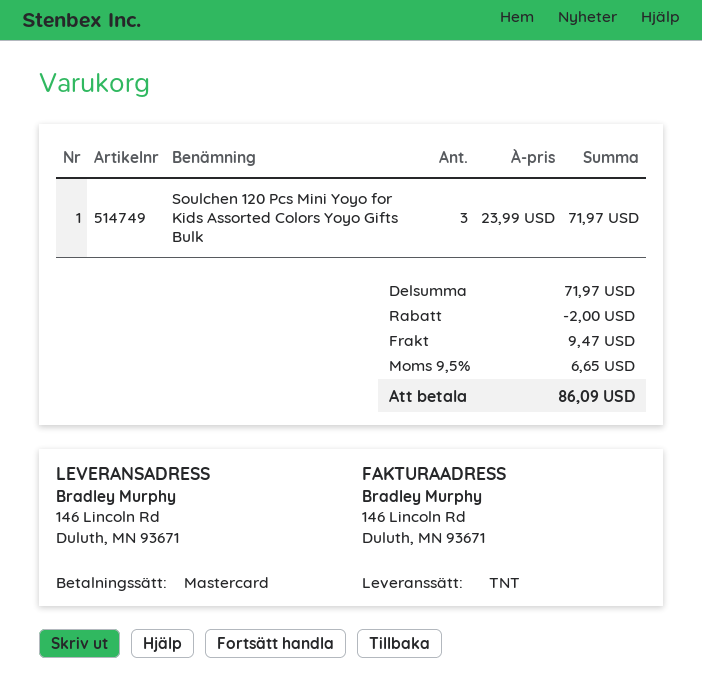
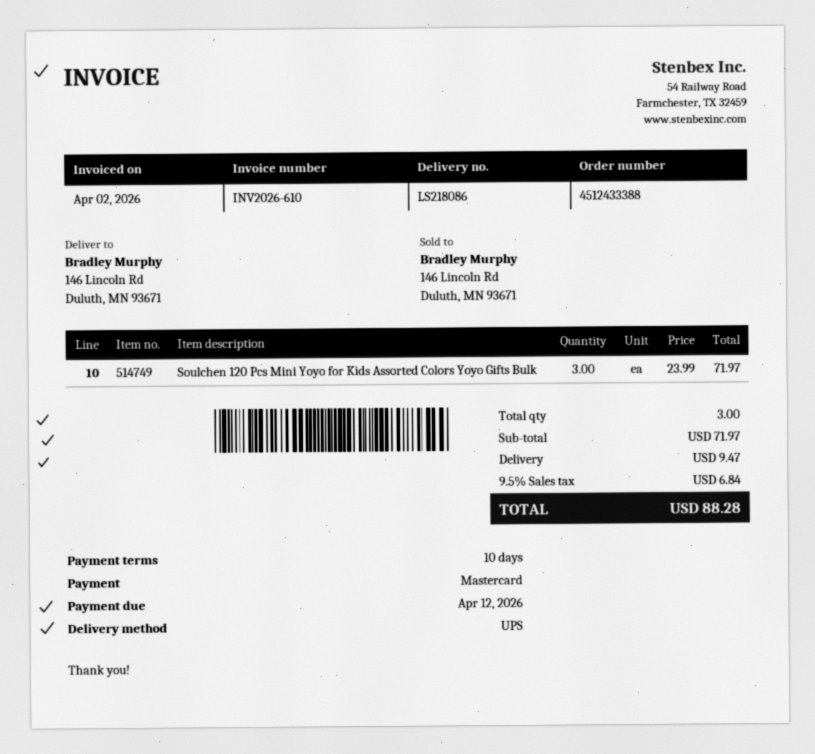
shipping method: TNT -> UPS
discount: 2.00 -> none
tax: 9.5% = 6.65 -> 9.5% = 6.84
total: 86.09 -> 88.28

